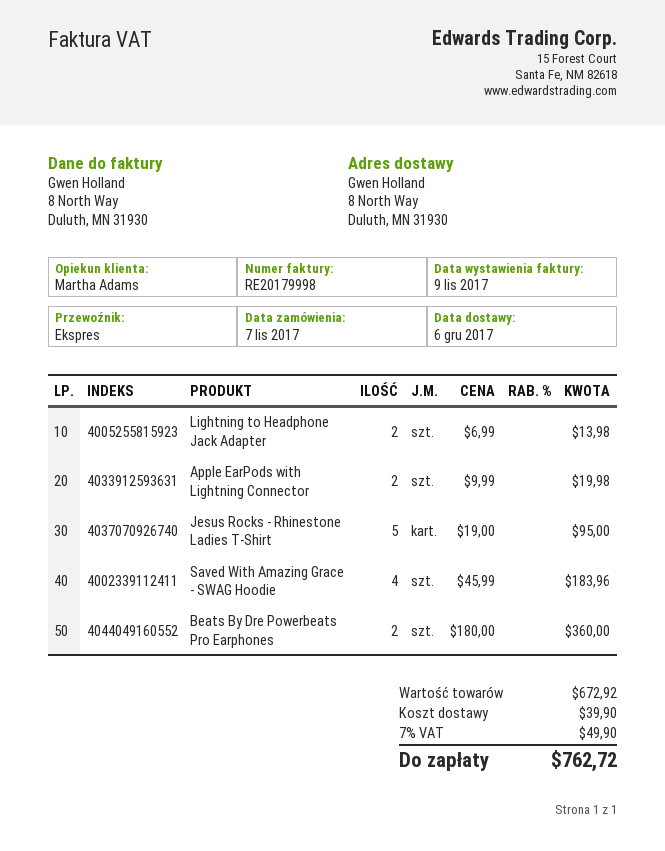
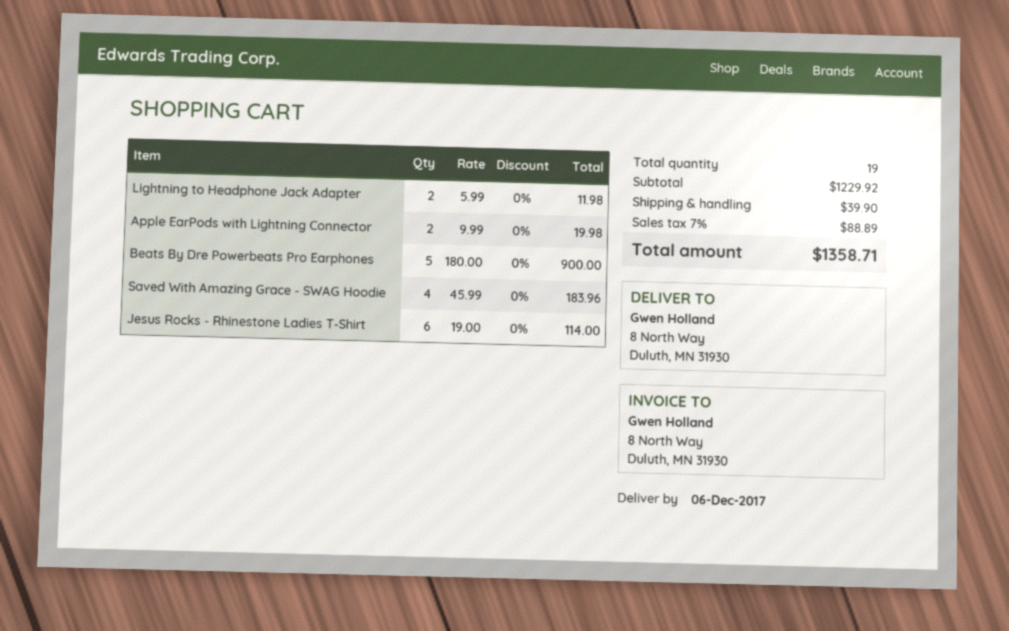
Lightning to Headphone Jack Adapter: 2 x 6.99 = 13.98 -> 2 x 5.99 = 11.98
Jesus Rocks - Rhinestone Ladies T-Shirt: 5 x 19.00 = 95.00 -> 6 x 19.00 = 114.00
Beats By Dre Powerbeats Pro Earphones: 2 x 180.00 = 360.00 -> 5 x 180.00 = 900.00
subtotal: 672.92 -> 1229.92
tax: 7% = 49.90 -> 7% = 88.89
total: 762.72 -> 1358.71

